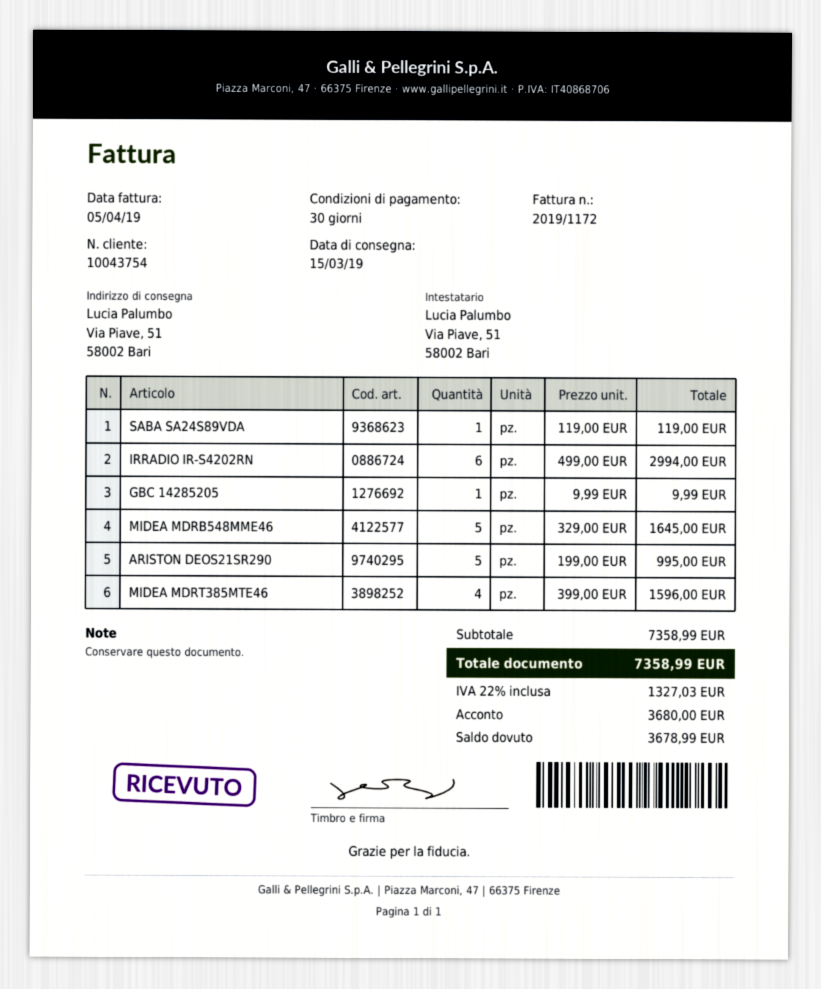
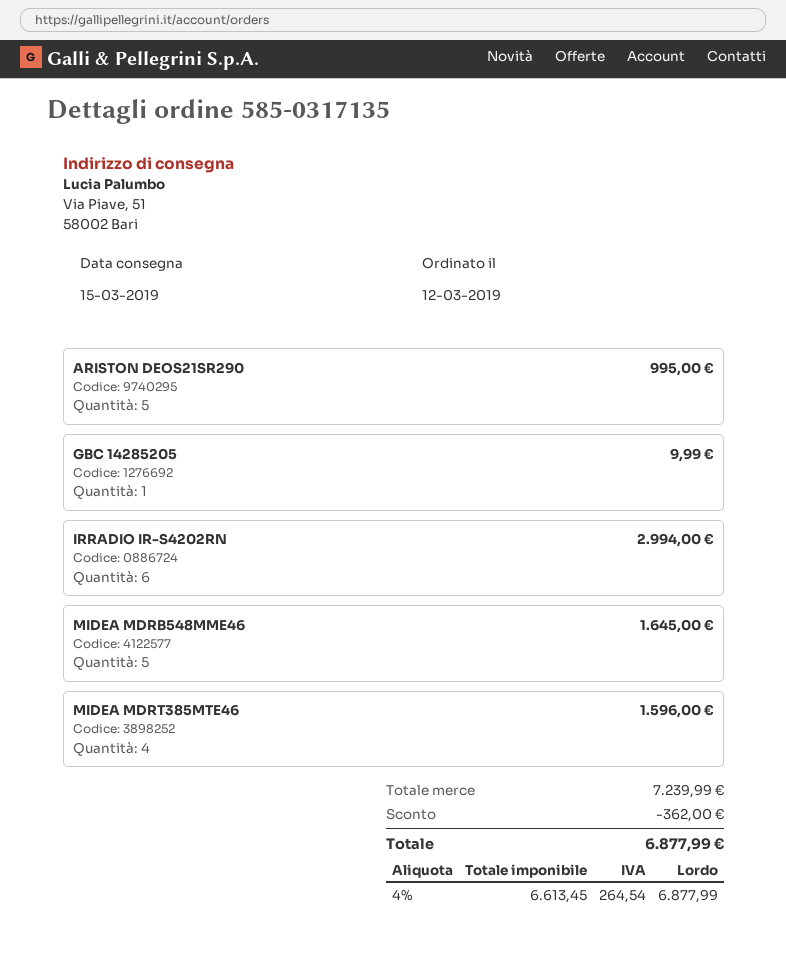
SABA SA24S89VDA: 1 for 119.00 -> none
subtotal: 7358.99 -> 7239.99
discount: none -> 362.00
tax: 22% = 1327.03 -> 4% = 264.54
total: 7358.99 -> 6877.99

